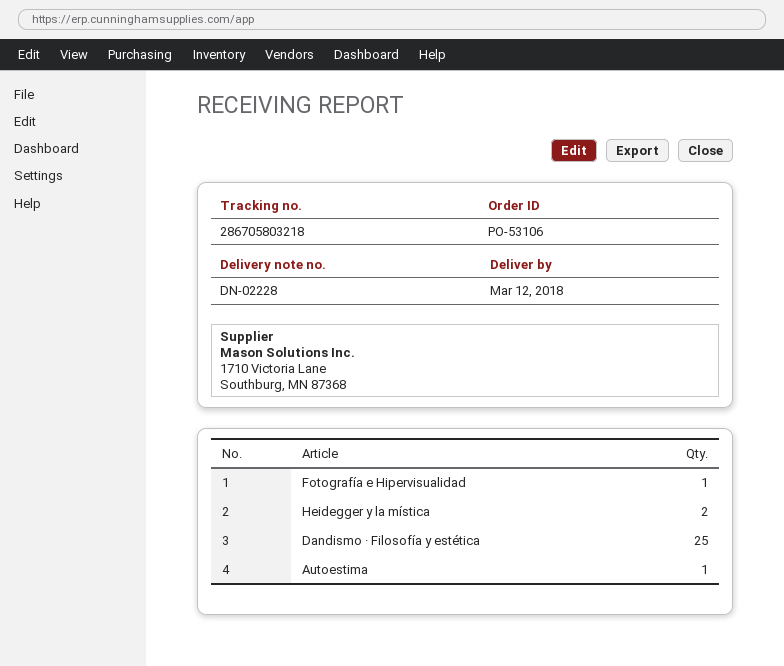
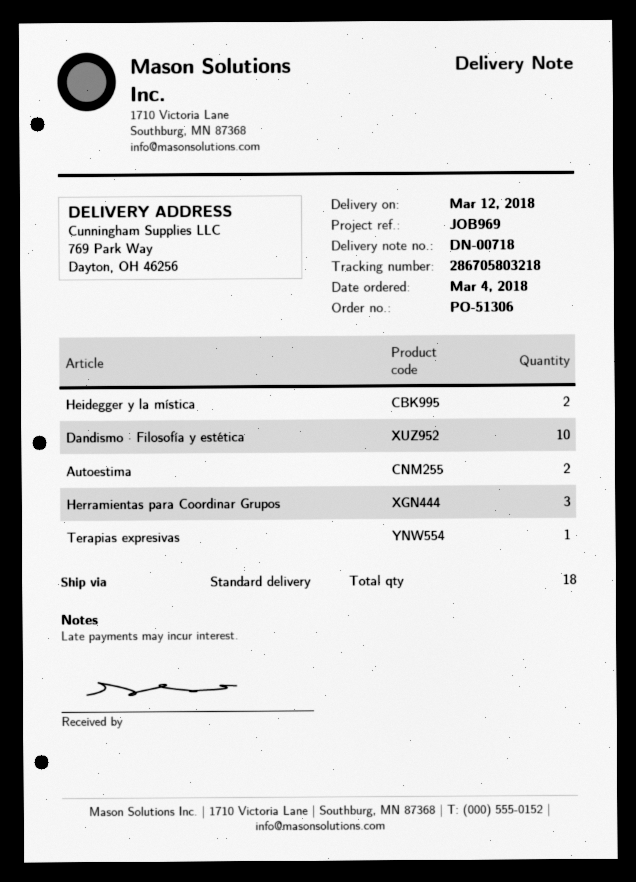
order number: PO-53106 -> PO-51306
delivery note number: DN-02228 -> DN-00718
Fotografía e Hipervisualidad: 1 -> none
Dandismo · Filosofía y estética: 25 -> 10
Autoestima: 1 -> 2
Herramientas para Coordinar Grupos: none -> 3
Terapias expresivas: none -> 1

